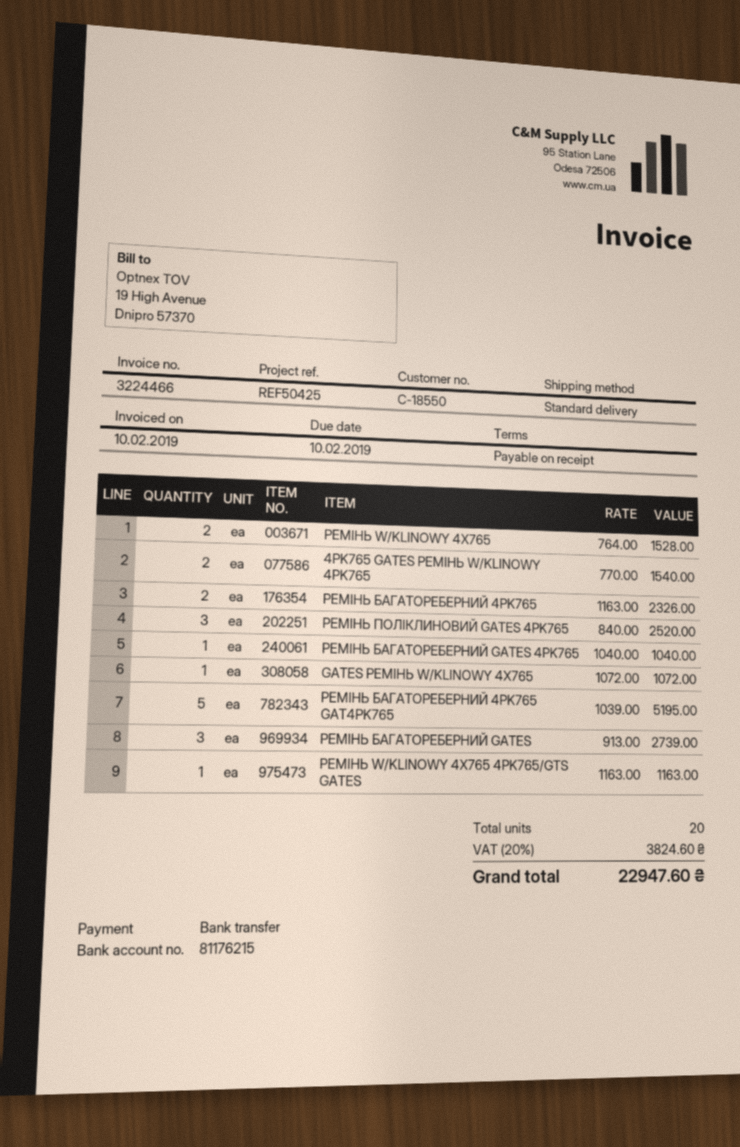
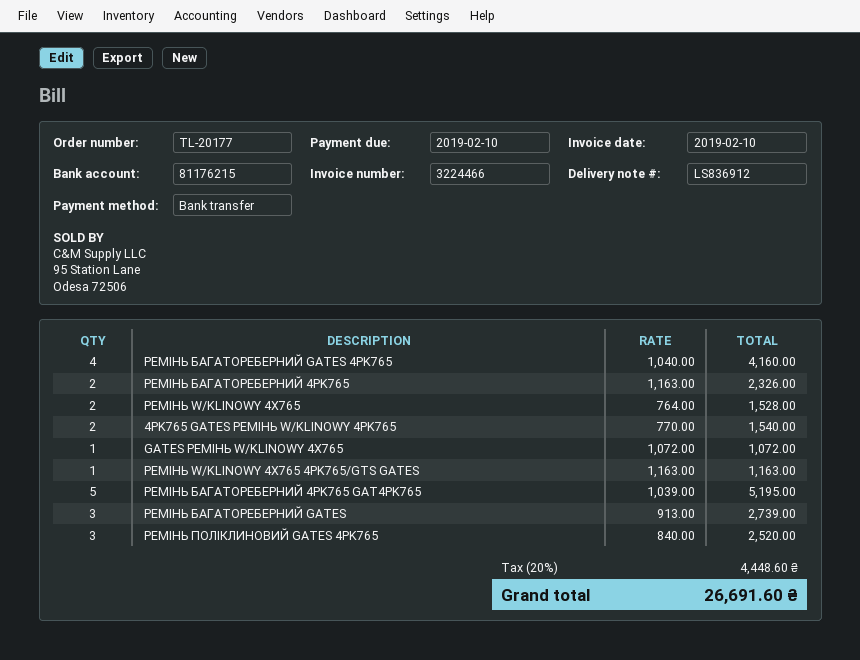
РЕМІНЬ БАГАТОРЕБЕРНИЙ GATES 4PK765: 1 x 1040.00 = 1040.00 -> 4 x 1040.00 = 4160.00
tax: 20% = 3824.60 -> 20% = 4448.60
total: 22947.60 -> 26691.60

